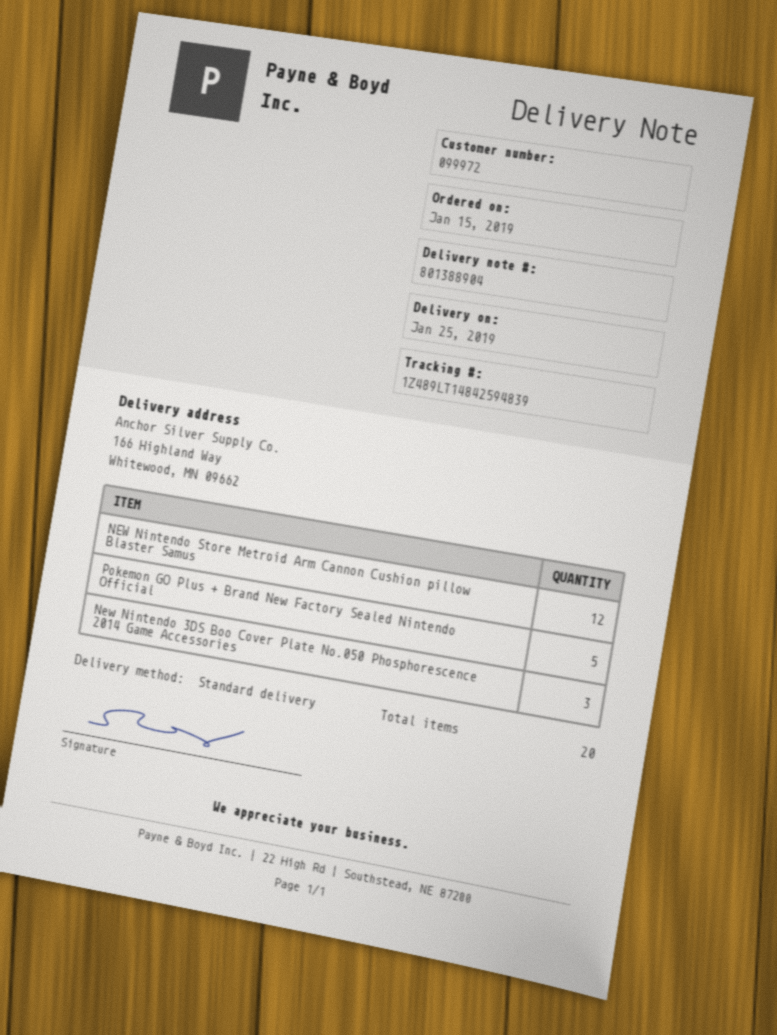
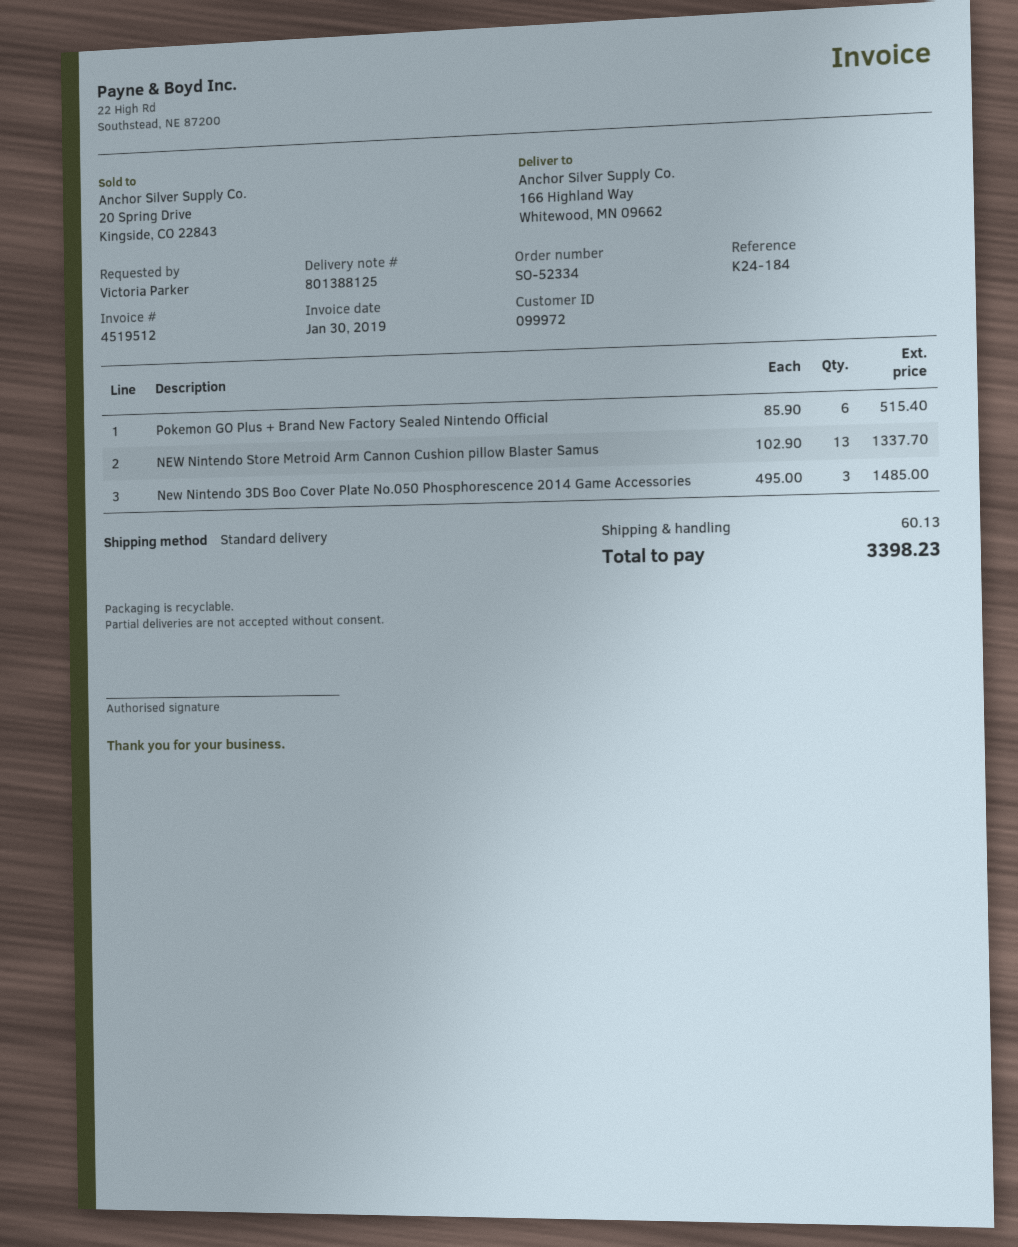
delivery note number: 801388904 -> 801388125
NEW Nintendo Store Metroid Arm Cannon Cushion pillow Blaster Samus: 12 -> 13
Pokemon GO Plus + Brand New Factory Sealed Nintendo Official: 5 -> 6

